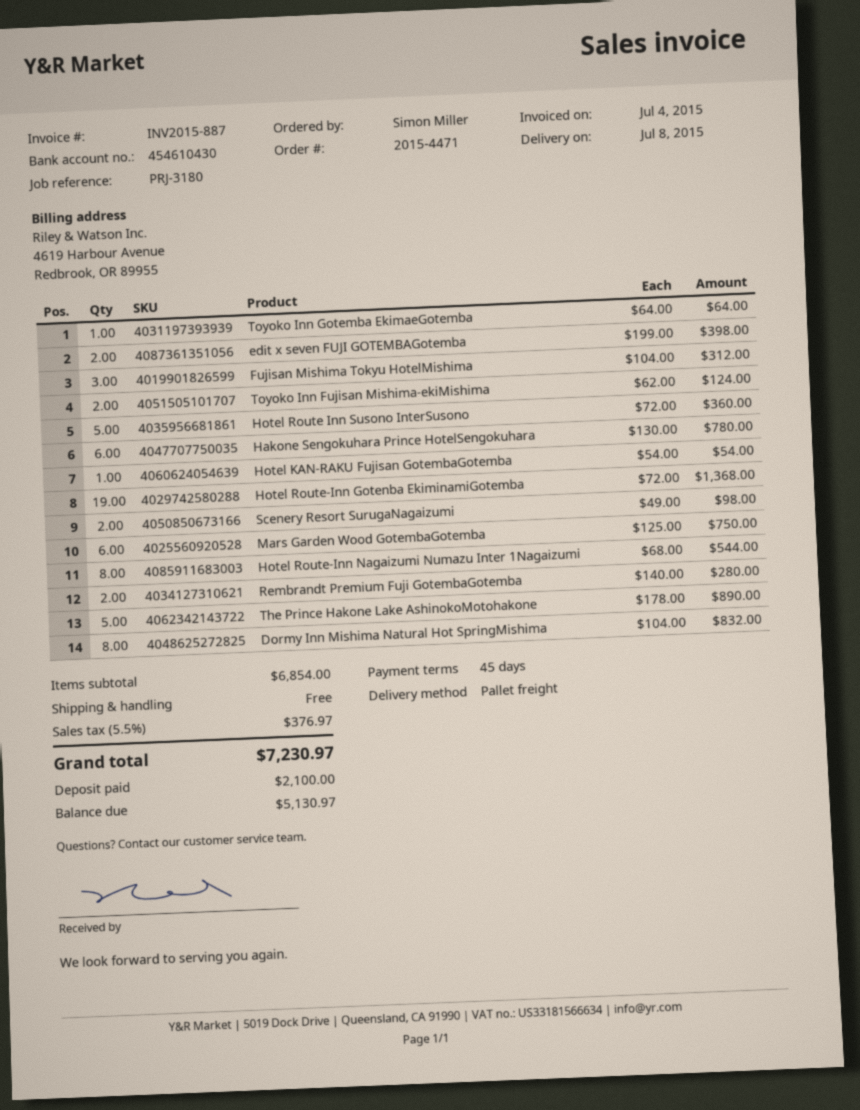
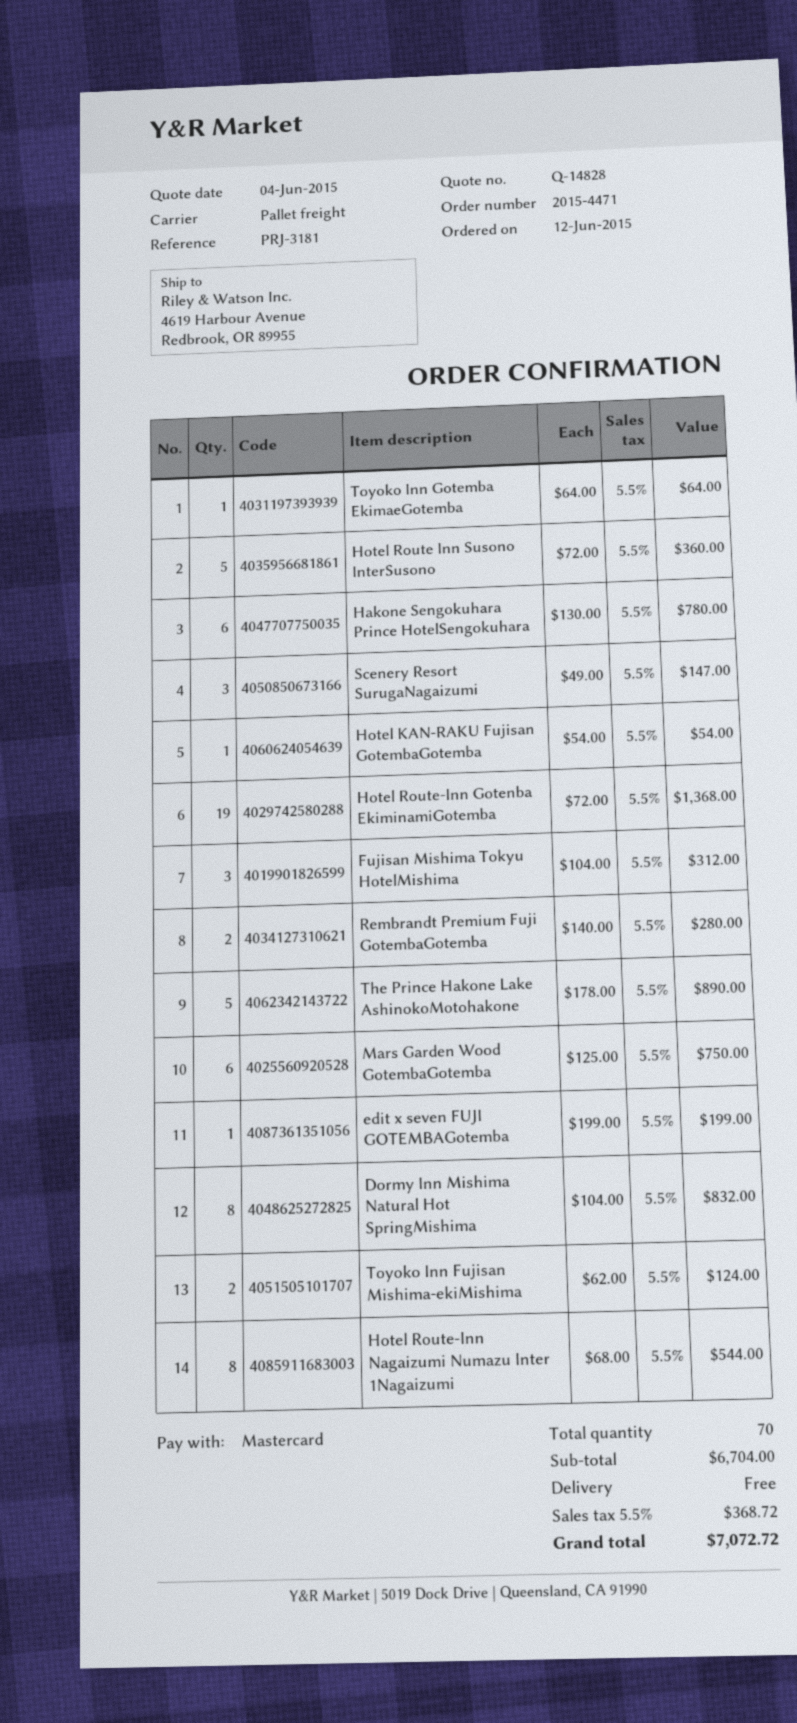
reference: PRJ-3180 -> PRJ-3181
edit x seven FUJI GOTEMBAGotemba: 2 x 199.00 = 398.00 -> 1 x 199.00 = 199.00
Scenery Resort SurugaNagaizumi: 2 x 49.00 = 98.00 -> 3 x 49.00 = 147.00
subtotal: 6854.00 -> 6704.00
tax: 5.5% = 376.97 -> 5.5% = 368.72
total: 7230.97 -> 7072.72

